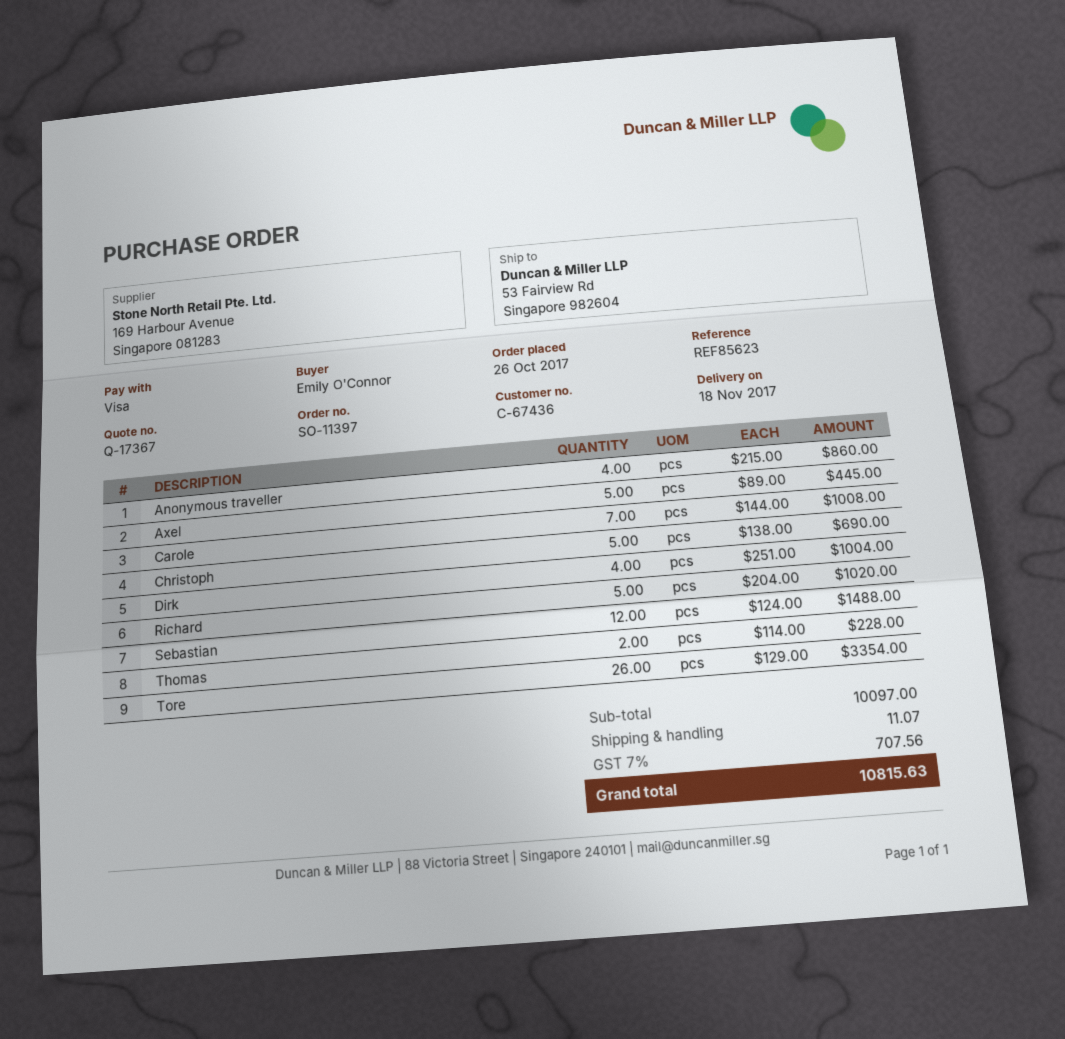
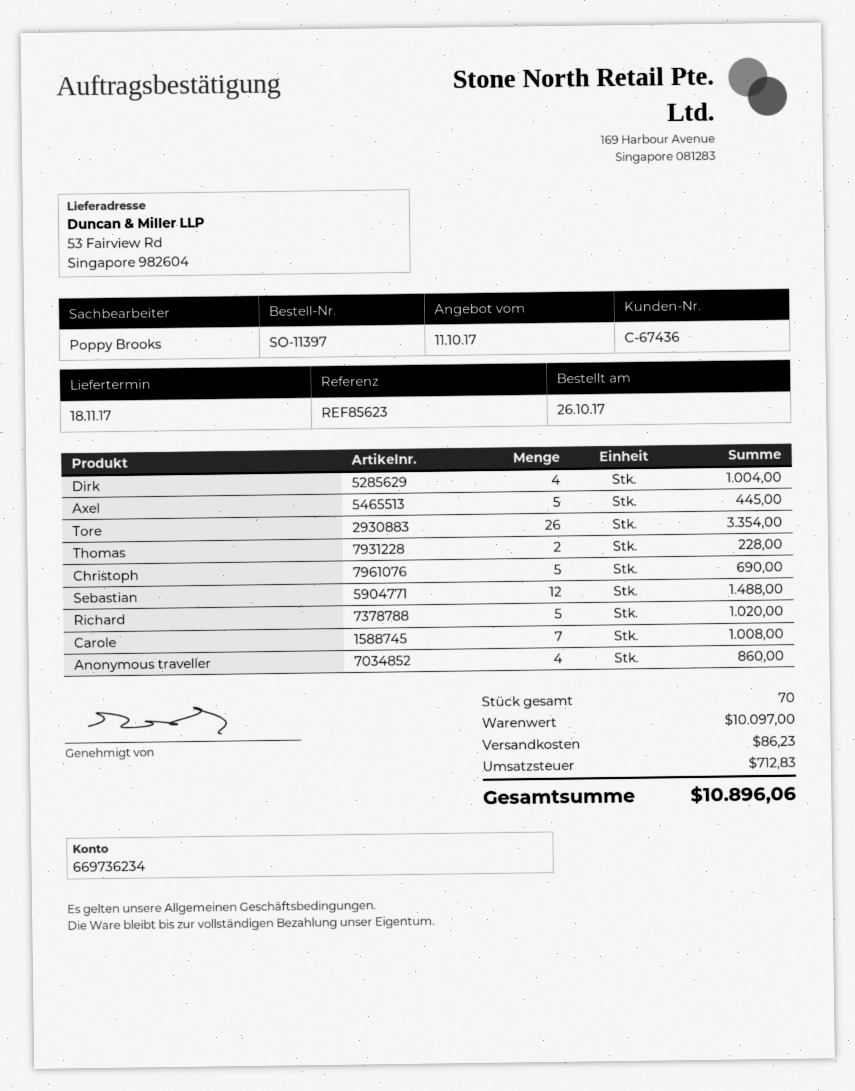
shipping: 11.07 -> 86.23
tax: 707.56 -> 712.83
total: 10815.63 -> 10896.06

